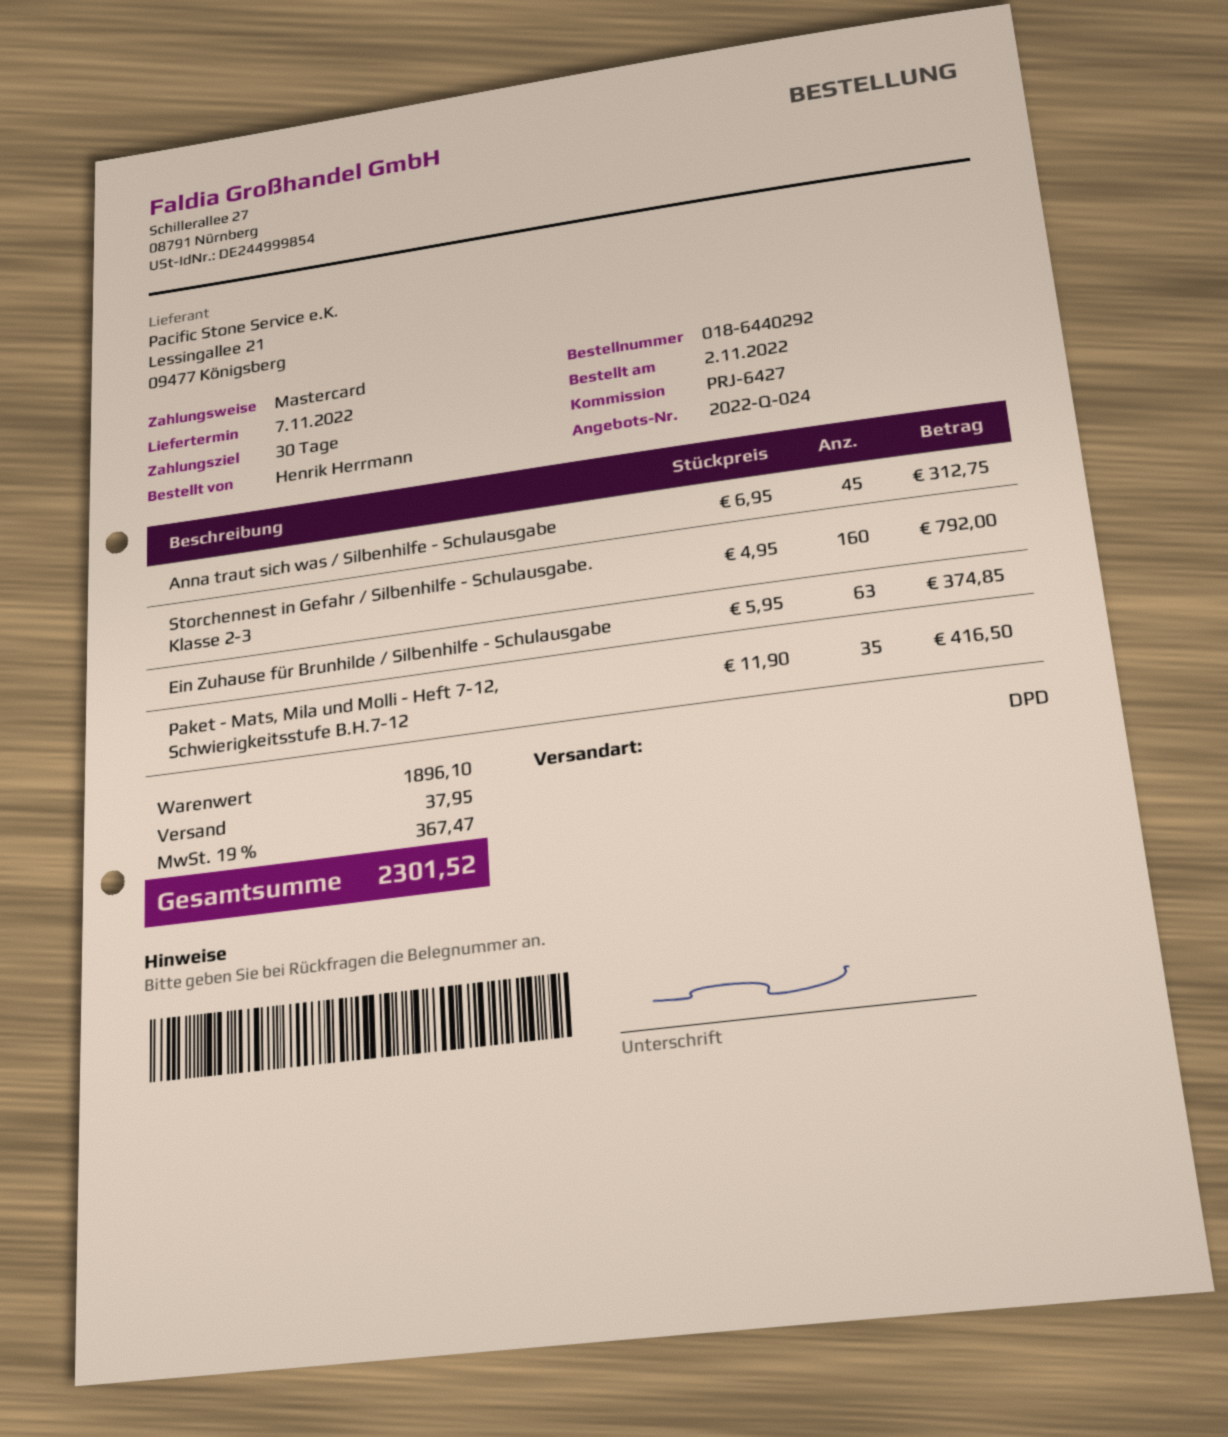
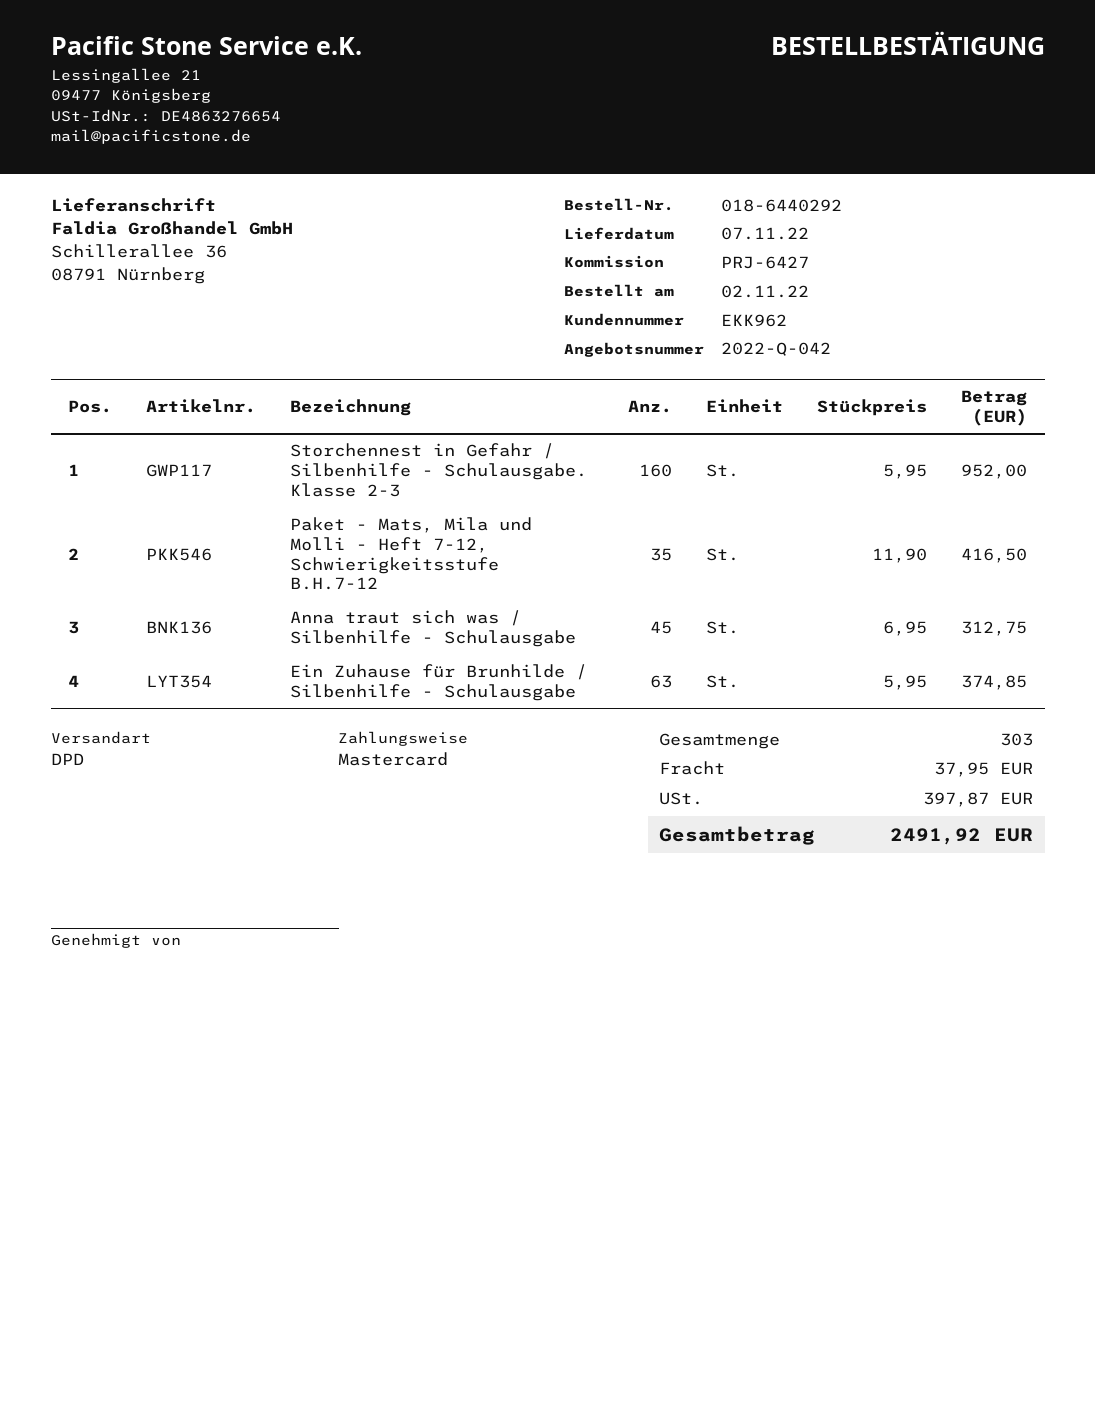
quote number: 2022-Q-024 -> 2022-Q-042
Storchennest in Gefahr / Silbenhilfe - Schulausgabe. Klasse 2-3: 160 x 4.95 = 792.00 -> 160 x 5.95 = 952.00
tax: 367.47 -> 397.87
total: 2301.52 -> 2491.92

